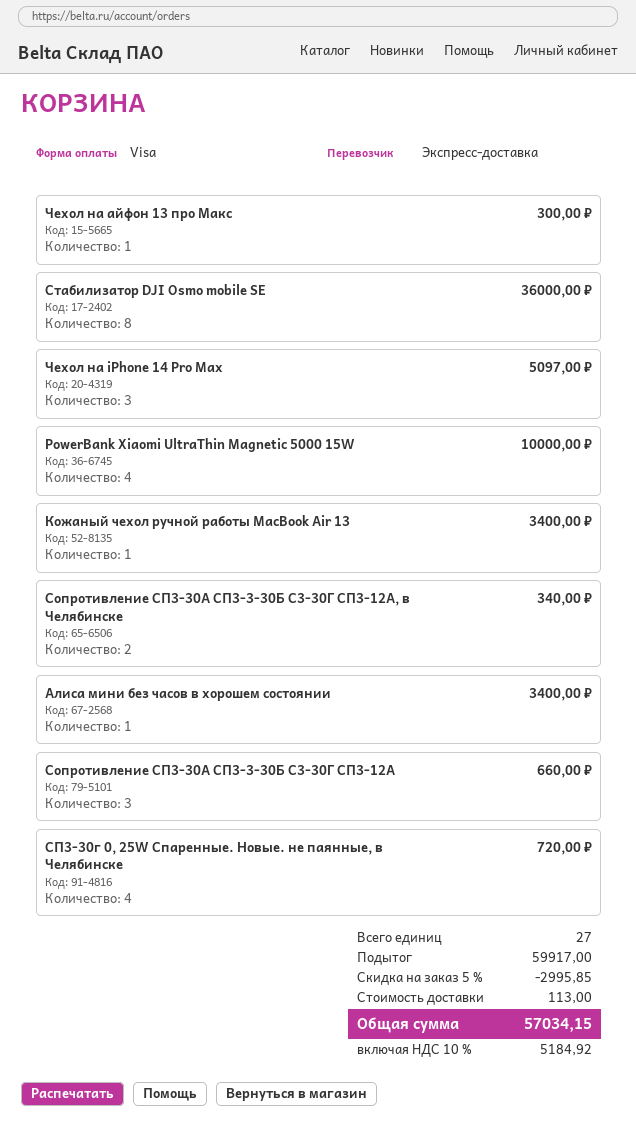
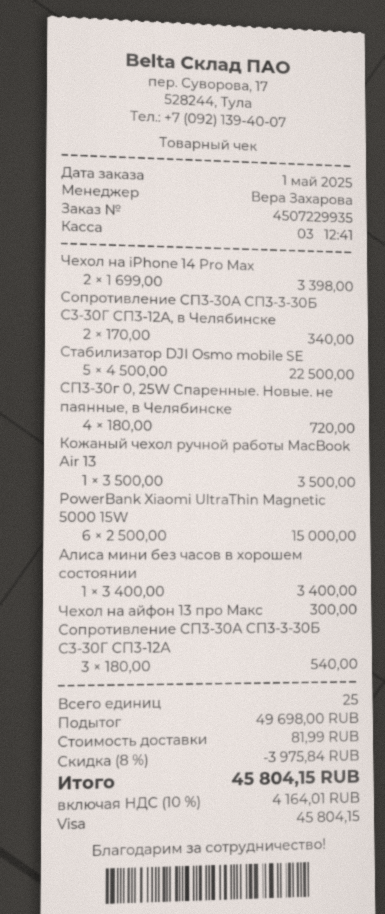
Стабилизатор DJI Osmo mobile SE: 8 for 36000.00 -> 5 for 22500.00
Чехол на iPhone 14 Pro Max: 3 for 5097.00 -> 2 for 3398.00
PowerBank Xiaomi UltraThin Magnetic 5000 15W: 4 for 10000.00 -> 6 for 15000.00
Кожаный чехол ручной работы MacBook Air 13: 1 for 3400.00 -> 1 for 3500.00
Сопротивление СП3-30А СП3-3-30Б С3-30Г СП3-12А: 3 for 660.00 -> 3 for 540.00
total quantity: 27 -> 25
subtotal: 59917.00 -> 49698.00
discount: 5% = 2995.85 -> 8% = 3975.84
shipping: 113.00 -> 81.99
tax: 10% = 5184.92 -> 10% = 4164.01
total: 57034.15 -> 45804.15

